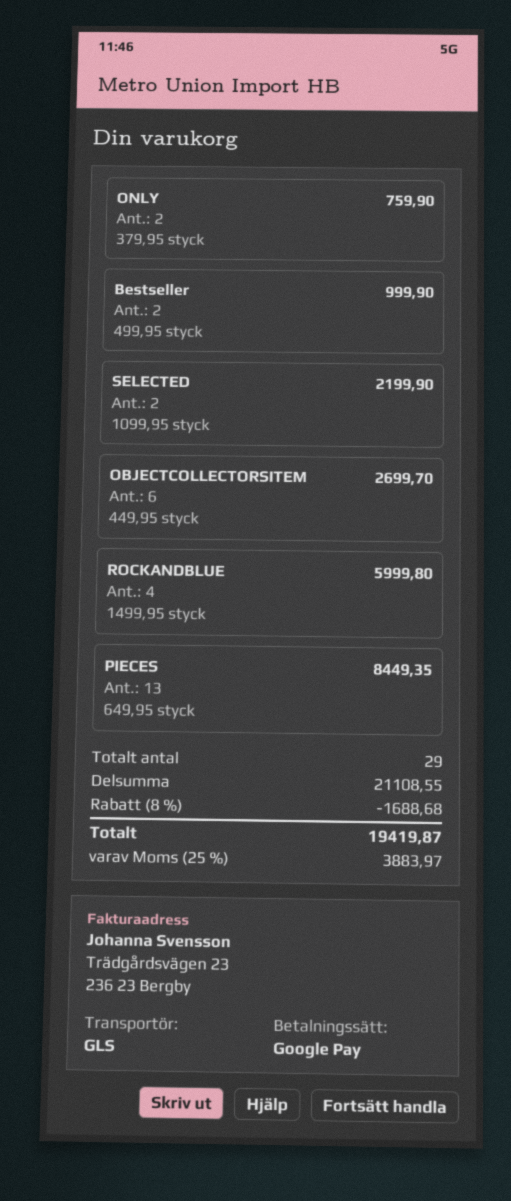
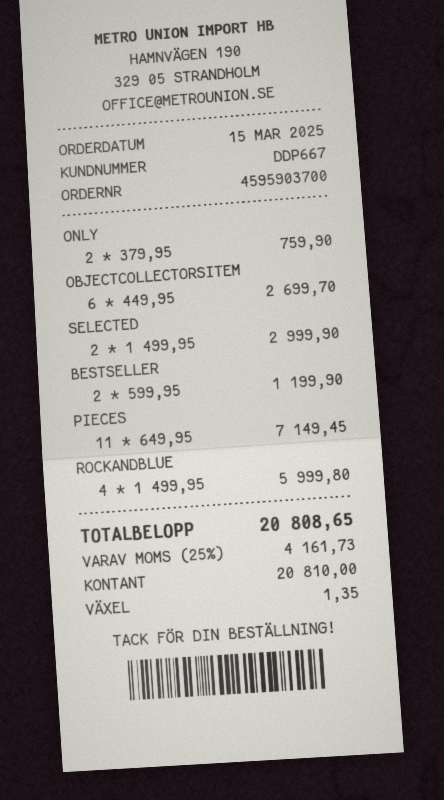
payment method: Google Pay -> cash
Bestseller: 2 x 499.95 = 999.90 -> 2 x 599.95 = 1199.90
SELECTED: 2 x 1099.95 = 2199.90 -> 2 x 1499.95 = 2999.90
PIECES: 13 x 649.95 = 8449.35 -> 11 x 649.95 = 7149.45
discount: 8% = 1688.68 -> none
tax: 25% = 3883.97 -> 25% = 4161.73
total: 19419.87 -> 20808.65

